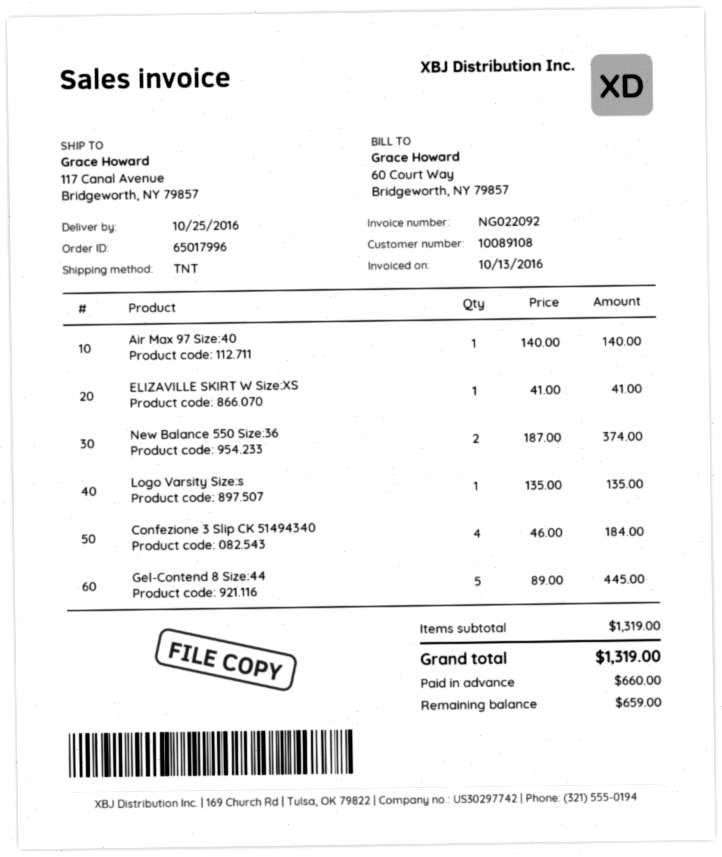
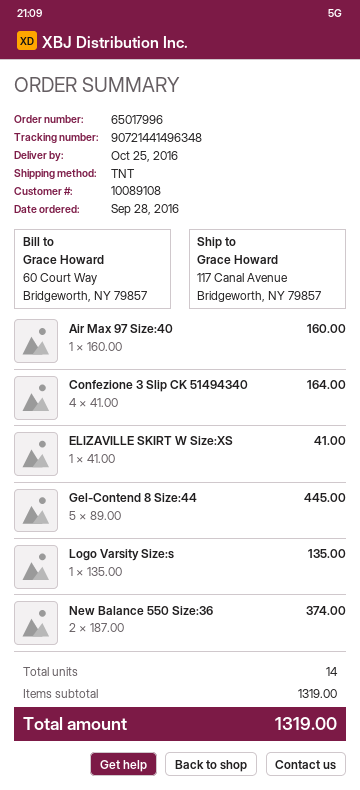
Air Max 97 Size:40: 1 x 140.00 = 140.00 -> 1 x 160.00 = 160.00
Confezione 3 Slip CK 51494340: 4 x 46.00 = 184.00 -> 4 x 41.00 = 164.00

